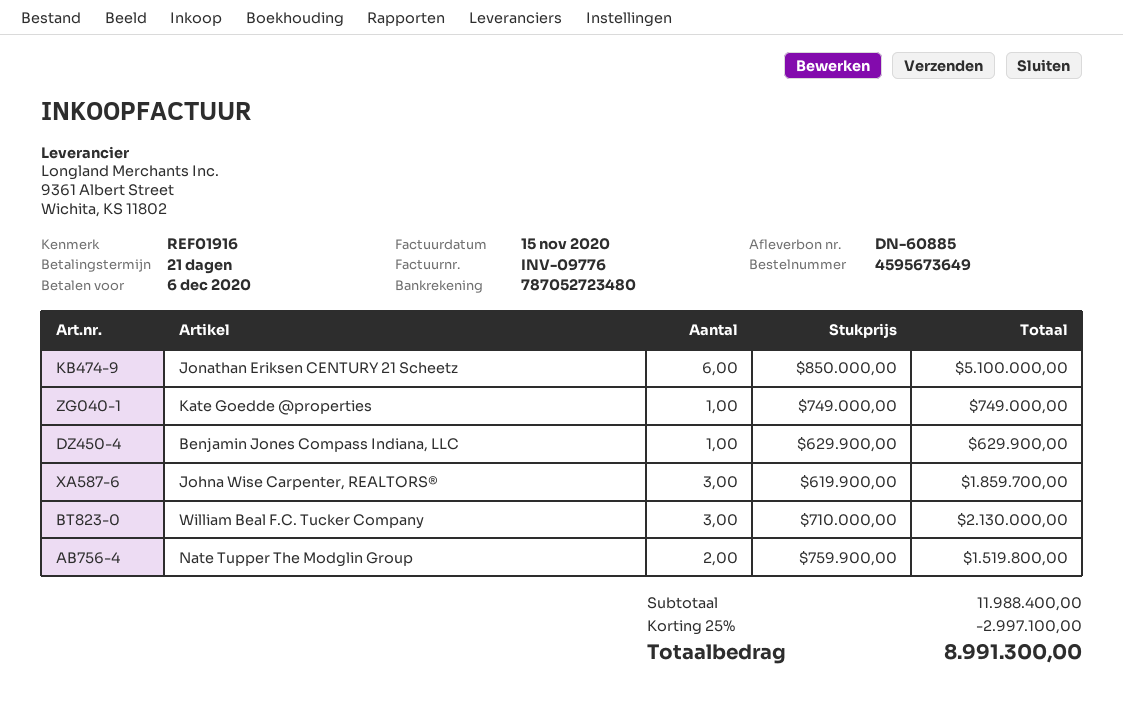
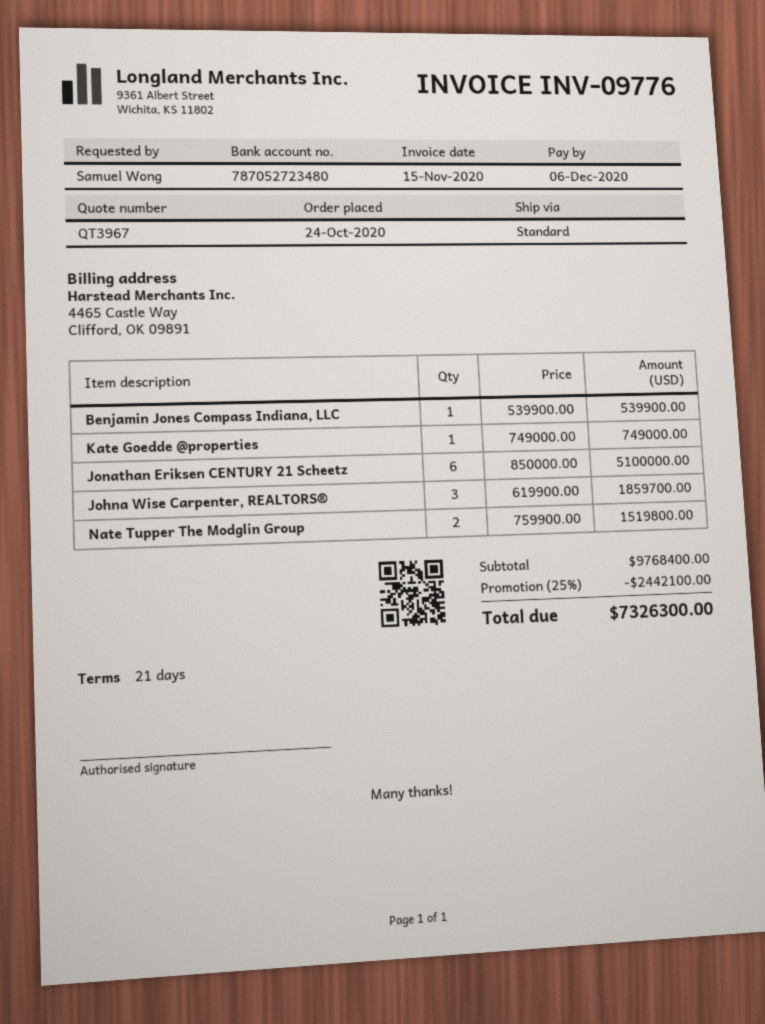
Benjamin Jones Compass Indiana, LLC: 1 x 629900.00 = 629900.00 -> 1 x 539900.00 = 539900.00
William Beal F.C. Tucker Company: 3 x 710000.00 = 2130000.00 -> none
subtotal: 11988400.00 -> 9768400.00
discount: 25% = 2997100.00 -> 25% = 2442100.00
total: 8991300.00 -> 7326300.00

